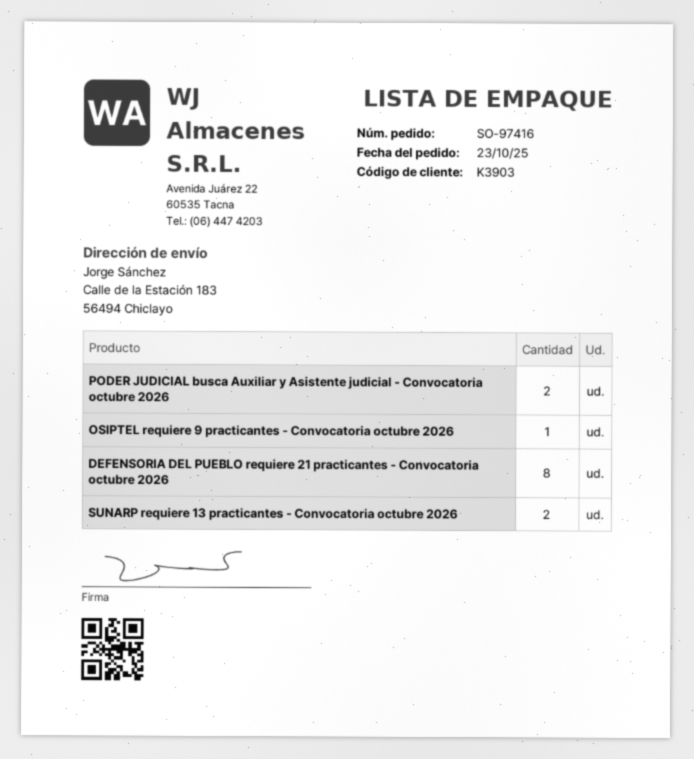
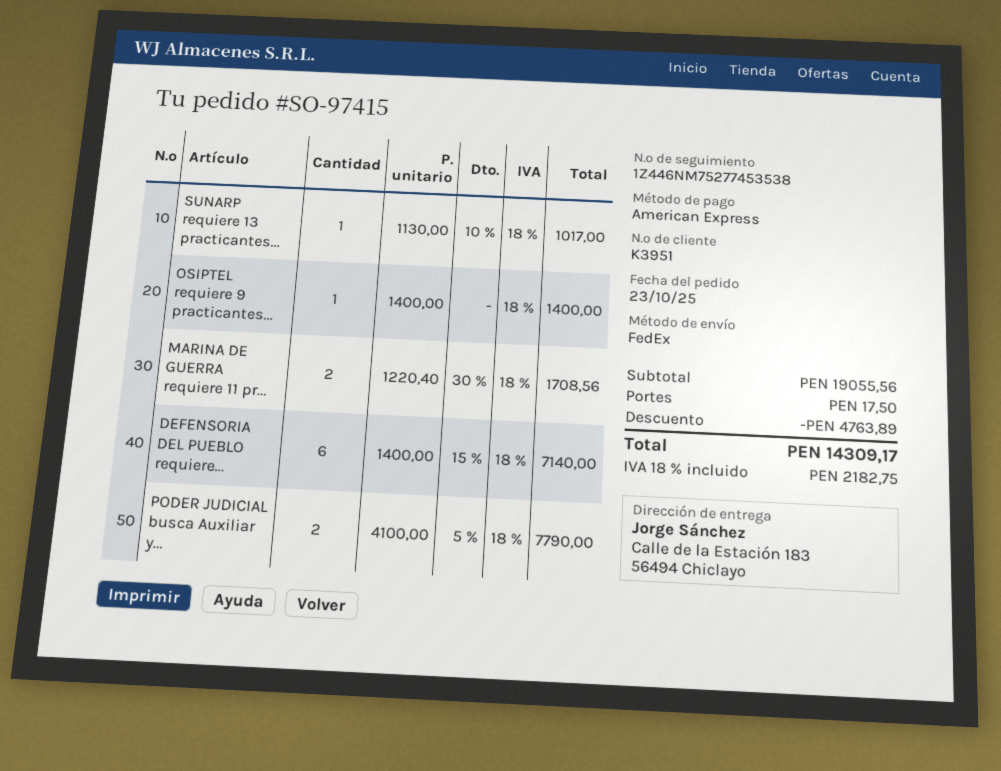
order number: SO-97416 -> SO-97415
customer number: K3903 -> K3951
DEFENSORIA DEL PUEBLO requiere 21 practicantes - Convocatoria octubre 2026: 8 -> 6
SUNARP requiere 13 practicantes - Convocatoria octubre 2026: 2 -> 1
MARINA DE GUERRA requiere 11 pr...: none -> 2

